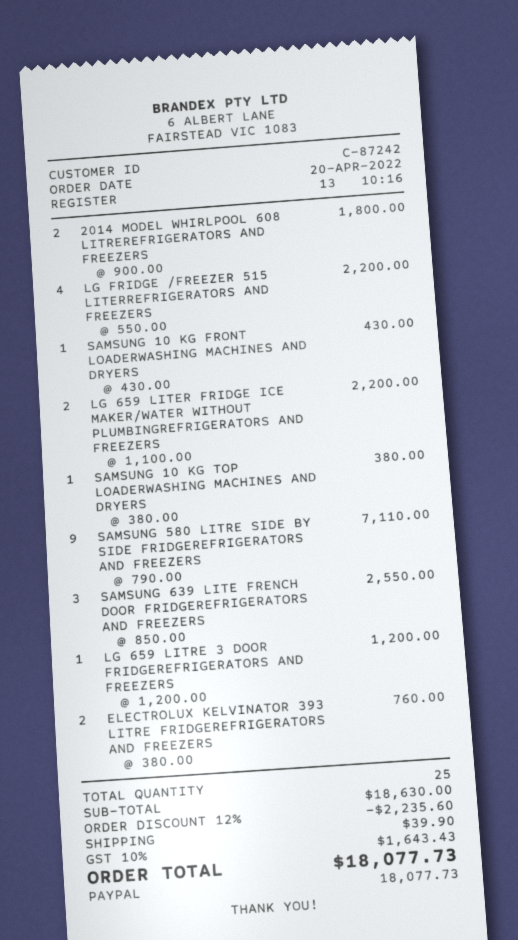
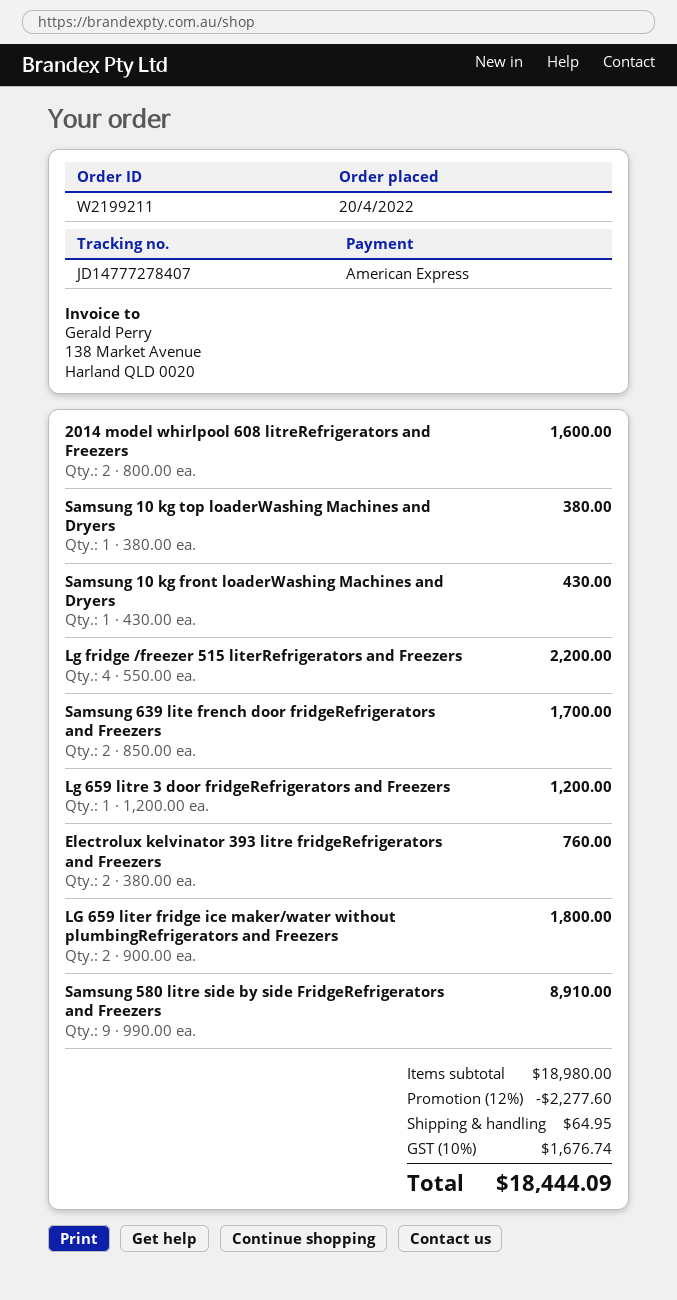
payment method: PayPal -> American Express
2014 MODEL WHIRLPOOL 608 LITREREFRIGERATORS AND FREEZERS: 2 x 900.00 = 1800.00 -> 2 x 800.00 = 1600.00
LG 659 LITER FRIDGE ICE MAKER/WATER WITHOUT PLUMBINGREFRIGERATORS AND FREEZERS: 2 x 1100.00 = 2200.00 -> 2 x 900.00 = 1800.00
SAMSUNG 580 LITRE SIDE BY SIDE FRIDGEREFRIGERATORS AND FREEZERS: 9 x 790.00 = 7110.00 -> 9 x 990.00 = 8910.00
SAMSUNG 639 LITE FRENCH DOOR FRIDGEREFRIGERATORS AND FREEZERS: 3 x 850.00 = 2550.00 -> 2 x 850.00 = 1700.00
subtotal: 18630.00 -> 18980.00
discount: 12% = 2235.60 -> 12% = 2277.60
shipping: 39.90 -> 64.95
tax: 10% = 1643.43 -> 10% = 1676.74
total: 18077.73 -> 18444.09

